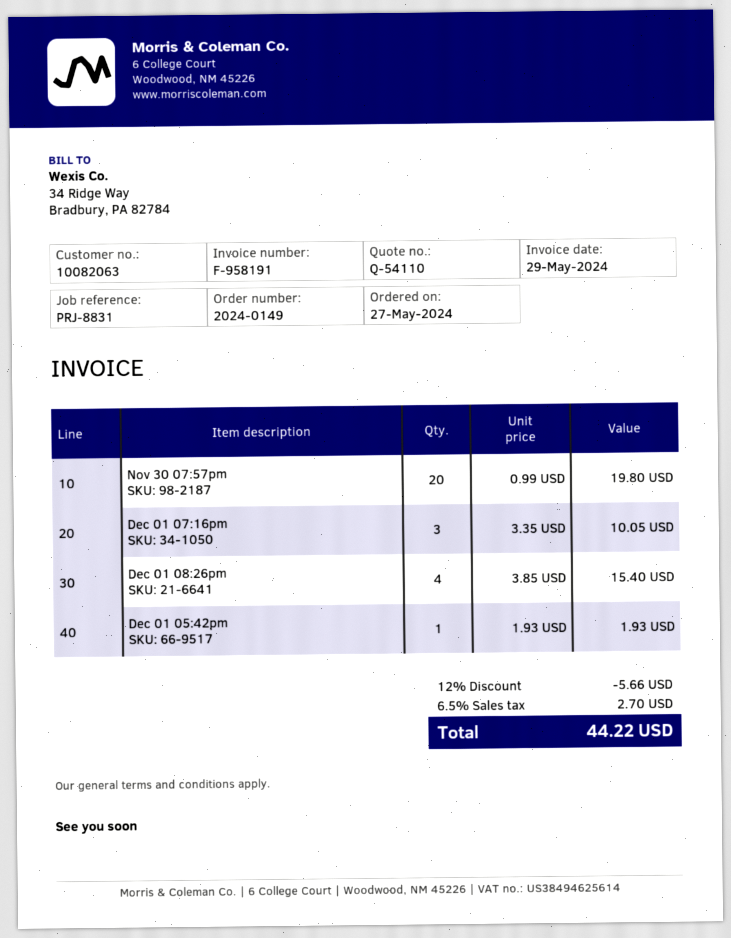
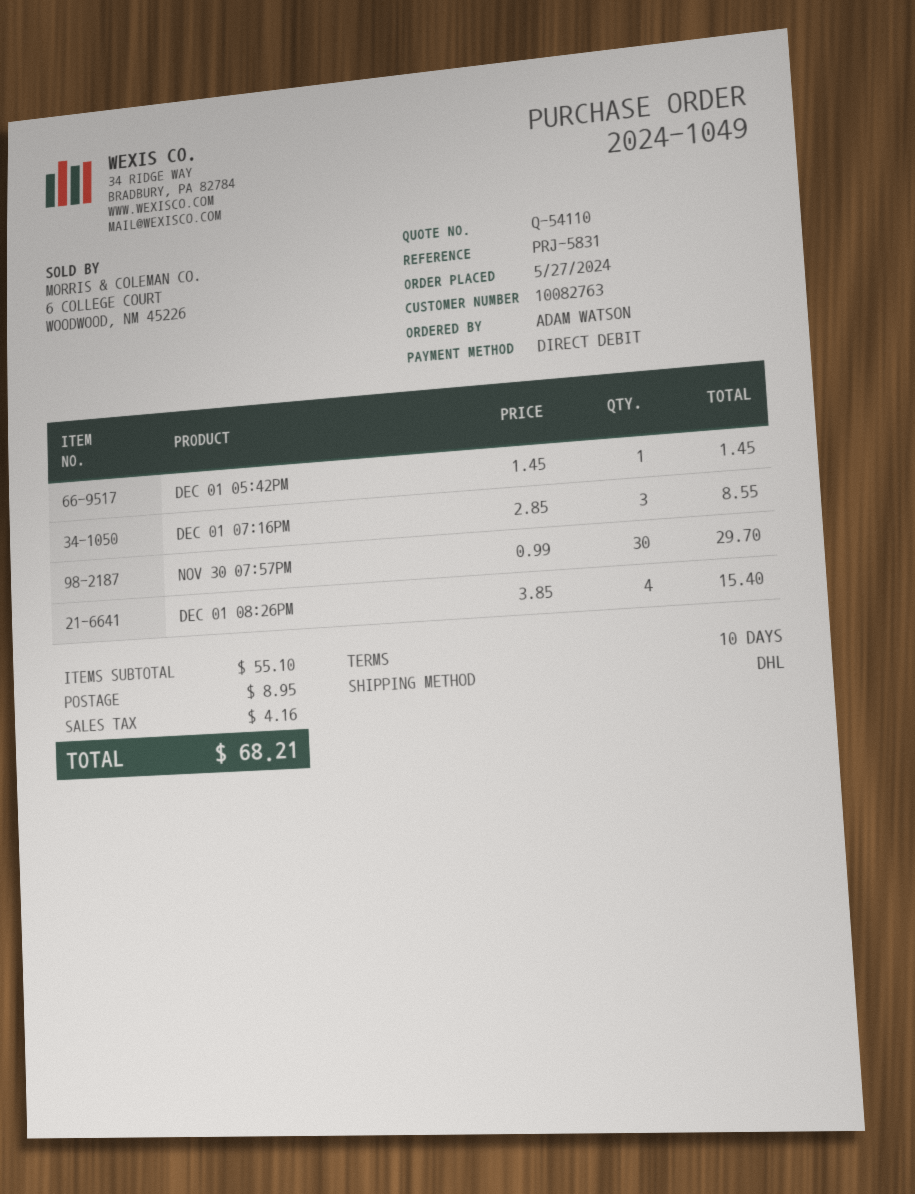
order number: 2024-0149 -> 2024-1049
customer number: 10082063 -> 10082763
reference: PRJ-8831 -> PRJ-5831
Nov 30 07:57pm: 20 x 0.99 = 19.80 -> 30 x 0.99 = 29.70
Dec 01 07:16pm: 3 x 3.35 = 10.05 -> 3 x 2.85 = 8.55
Dec 01 05:42pm: 1 x 1.93 = 1.93 -> 1 x 1.45 = 1.45
discount: 12% = 5.66 -> none
shipping: none -> 8.95
tax: 2.70 -> 4.16
total: 44.22 -> 68.21

